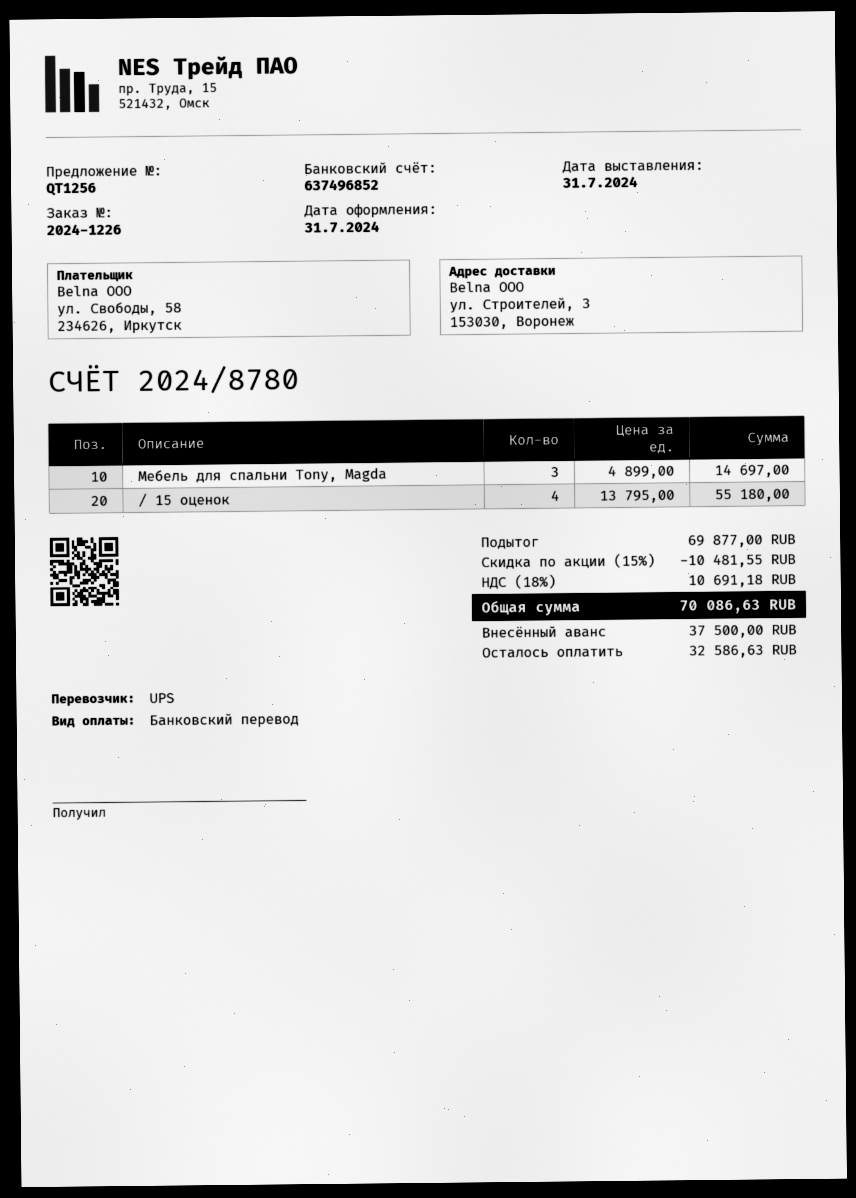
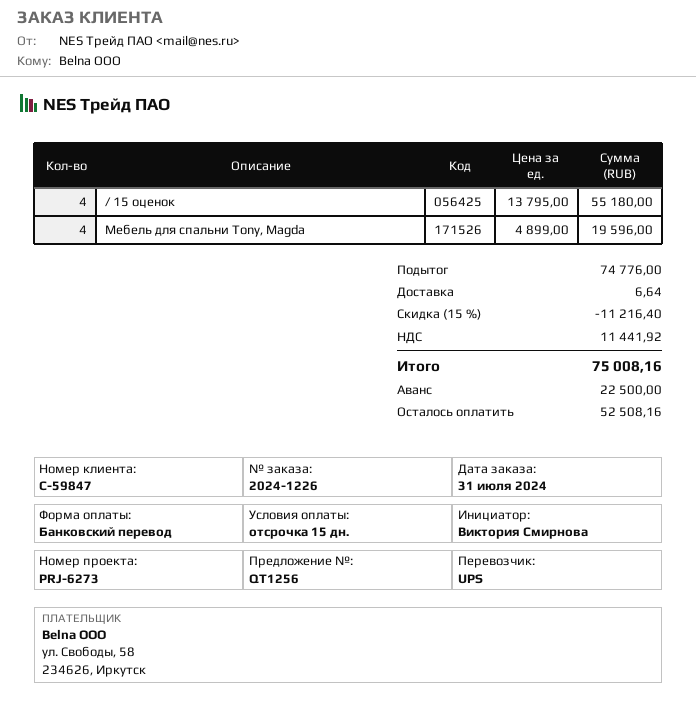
Мебель для спальни Tony, Magda: 3 x 4899.00 = 14697.00 -> 4 x 4899.00 = 19596.00
subtotal: 69877.00 -> 74776.00
discount: 15% = 10481.55 -> 15% = 11216.40
shipping: none -> 6.64
tax: 10691.18 -> 11441.92
total: 70086.63 -> 75008.16
deposit: 37500.00 -> 22500.00
balance: 32586.63 -> 52508.16

